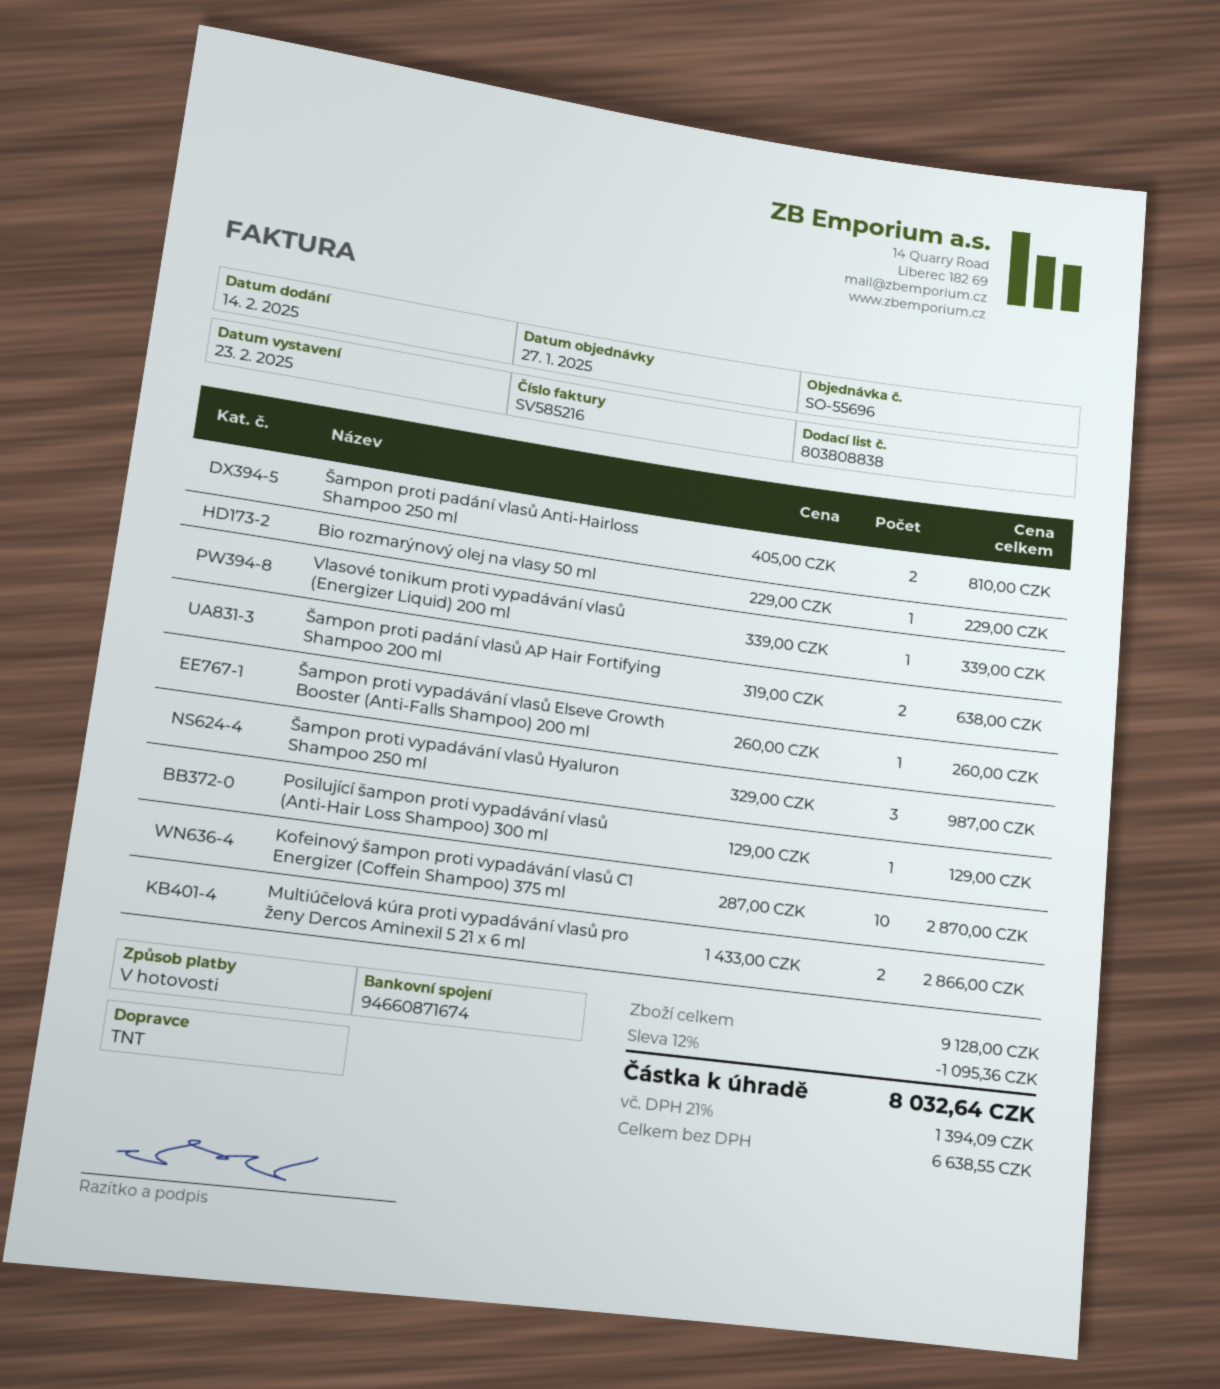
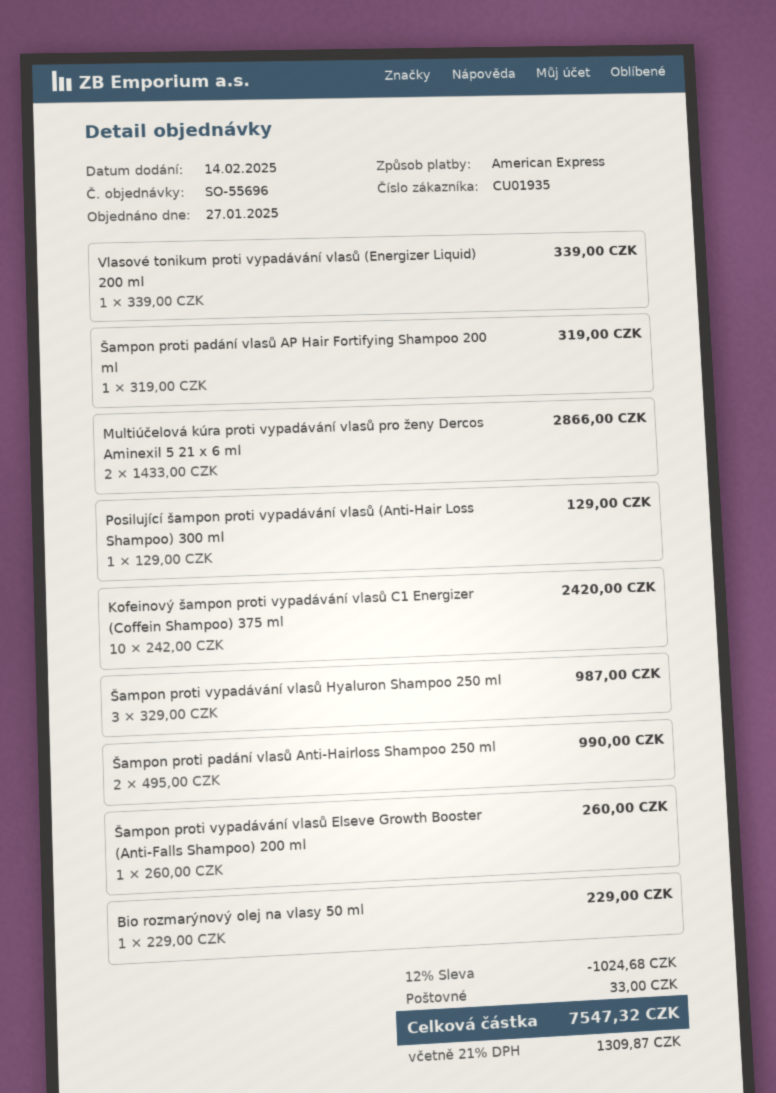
payment method: cash -> American Express
Šampon proti padání vlasů Anti-Hairloss Shampoo 250 ml: 2 x 405.00 = 810.00 -> 2 x 495.00 = 990.00
Šampon proti padání vlasů AP Hair Fortifying Shampoo 200 ml: 2 x 319.00 = 638.00 -> 1 x 319.00 = 319.00
Kofeinový šampon proti vypadávání vlasů C1 Energizer (Coffein Shampoo) 375 ml: 10 x 287.00 = 2870.00 -> 10 x 242.00 = 2420.00
discount: 12% = 1095.36 -> 12% = 1024.68
shipping: none -> 33.00
tax: 21% = 1394.09 -> 21% = 1309.87
total: 8032.64 -> 7547.32

